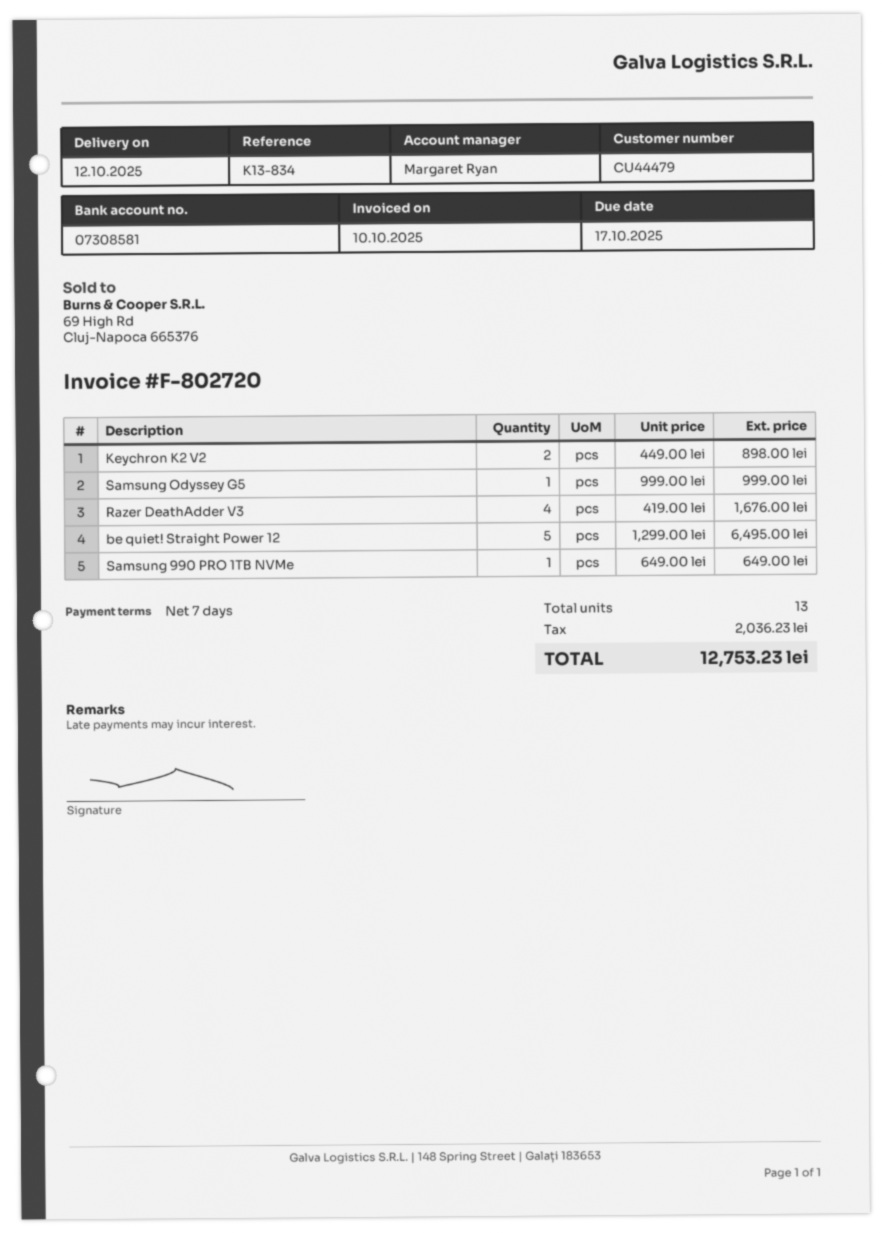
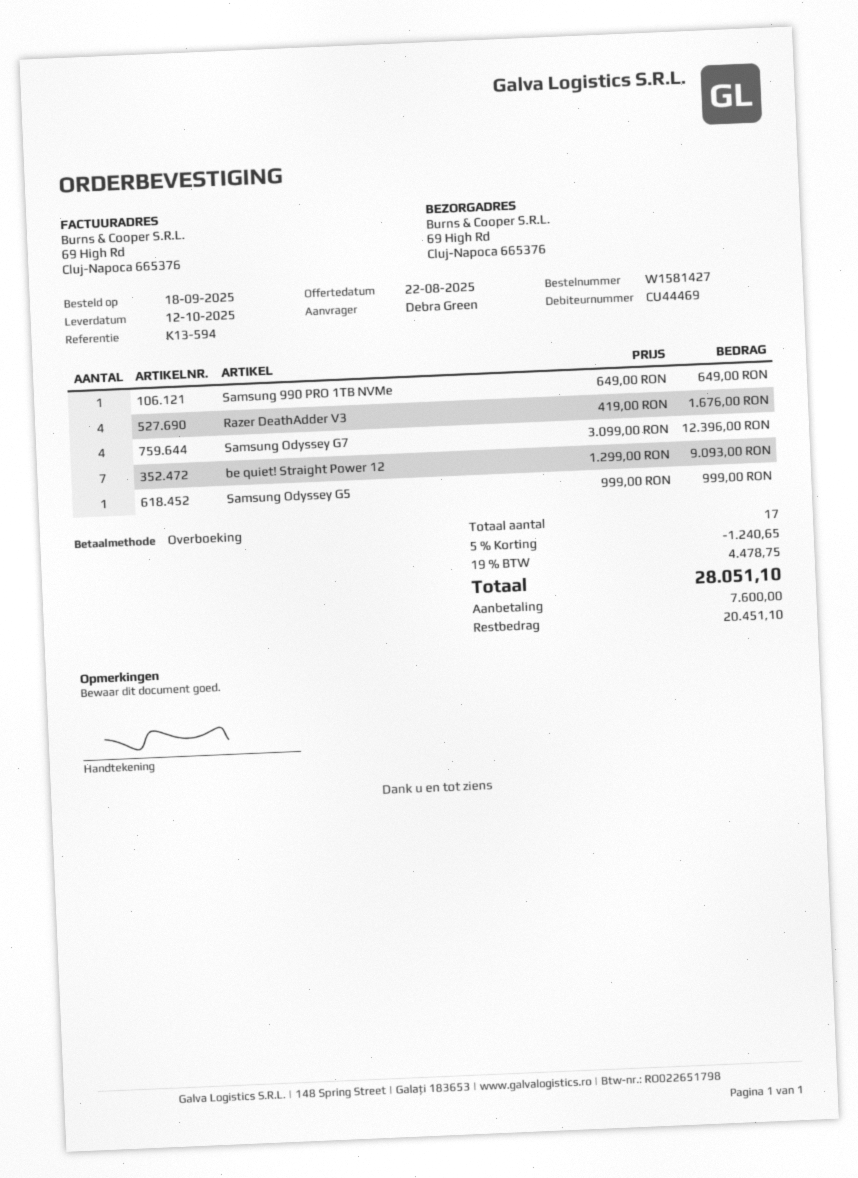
customer number: CU44479 -> CU44469
reference: K13-834 -> K13-594
Keychron K2 V2: 2 x 449.00 = 898.00 -> none
be quiet! Straight Power 12: 5 x 1299.00 = 6495.00 -> 7 x 1299.00 = 9093.00
Samsung Odyssey G7: none -> 4 x 3099.00 = 12396.00
total quantity: 13 -> 17
discount: none -> 5% = 1240.65
tax: 2036.23 -> 4478.75
total: 12753.23 -> 28051.10

